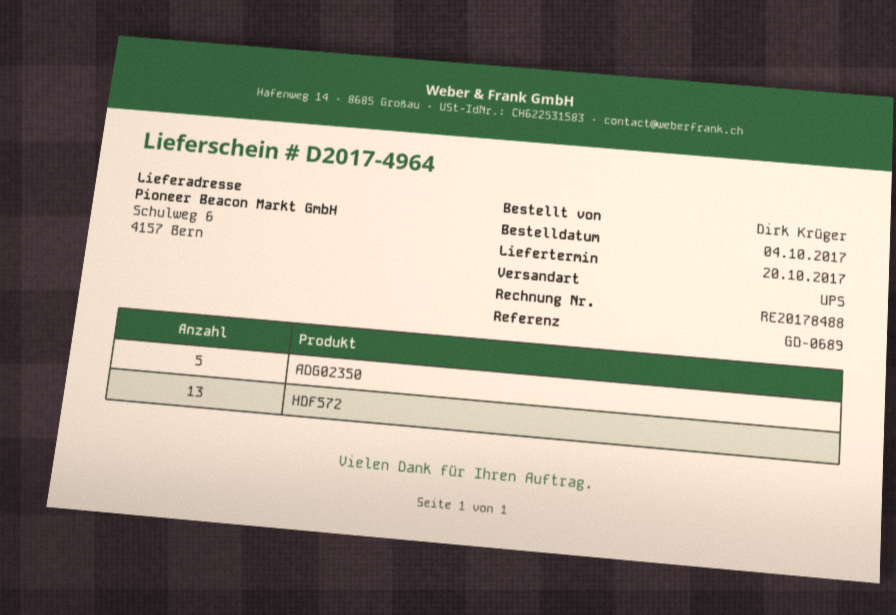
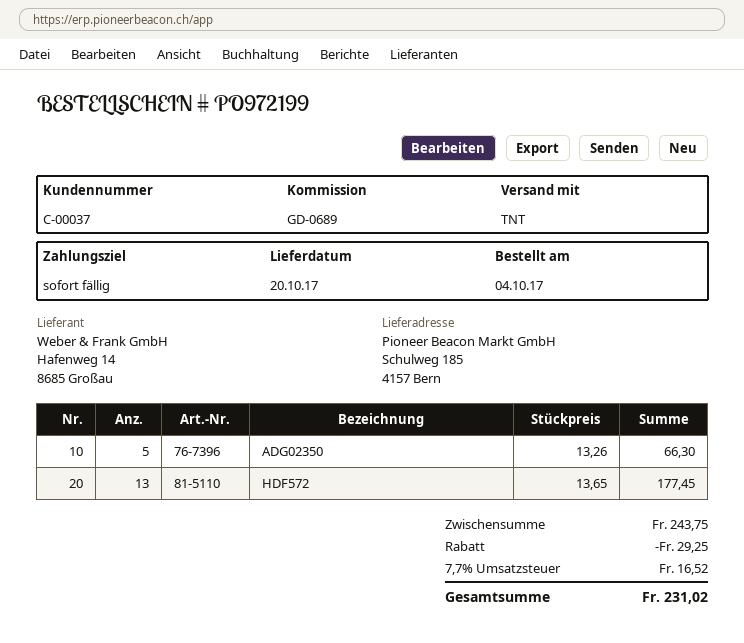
shipping method: UPS -> TNT
ship to: Schulweg 6, 4157 Bern -> Schulweg 185, 4157 Bern

